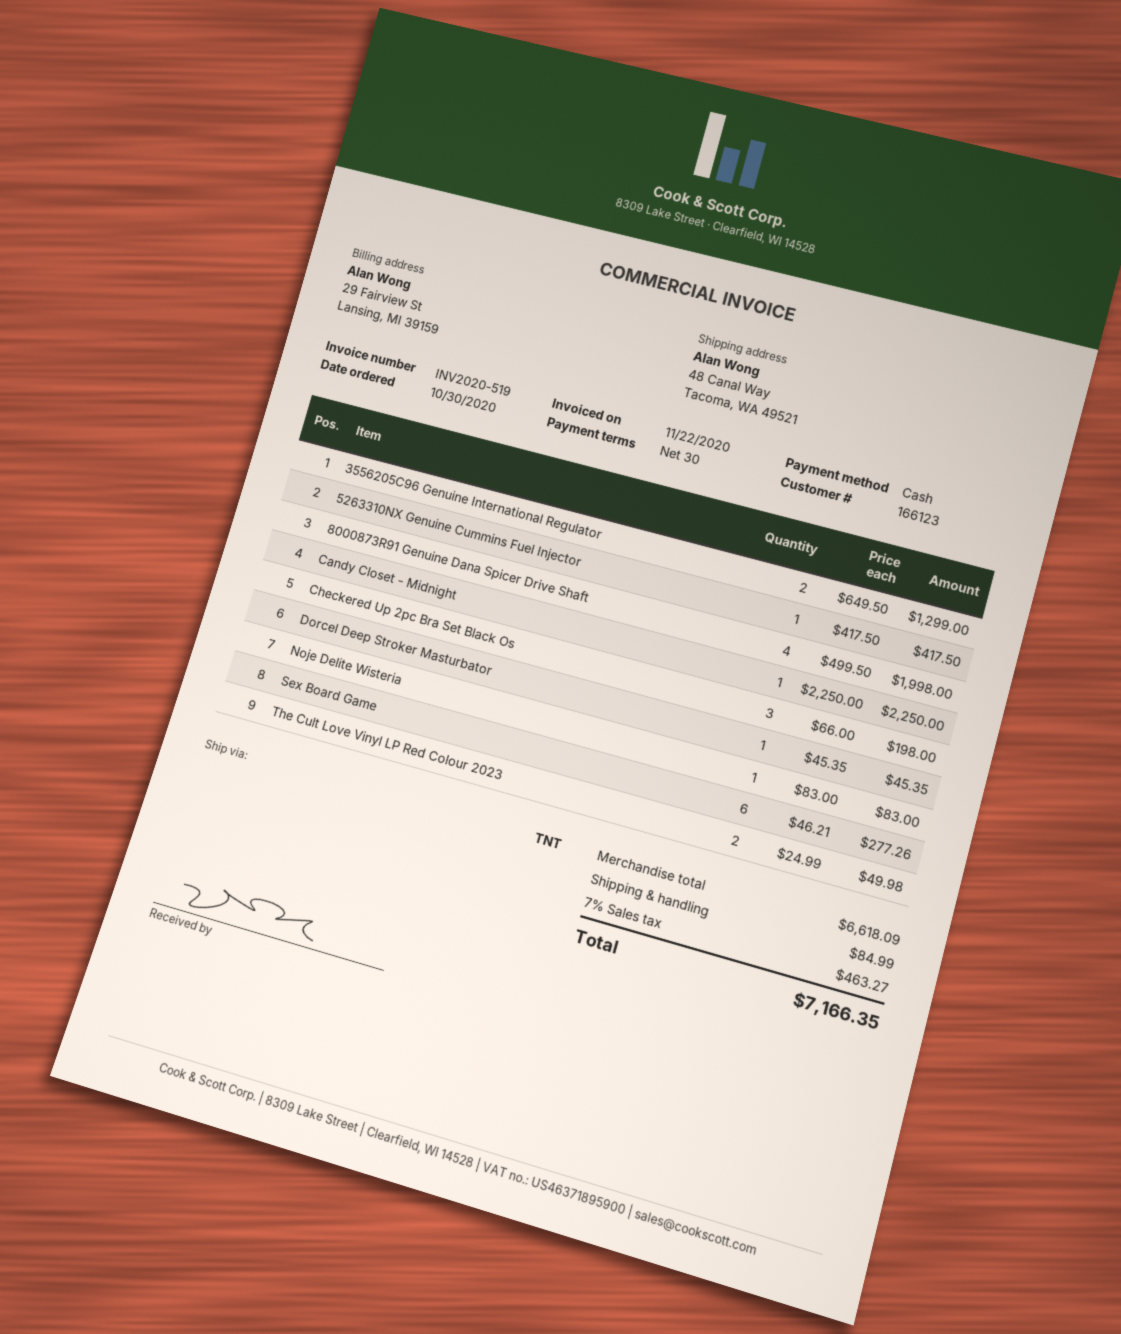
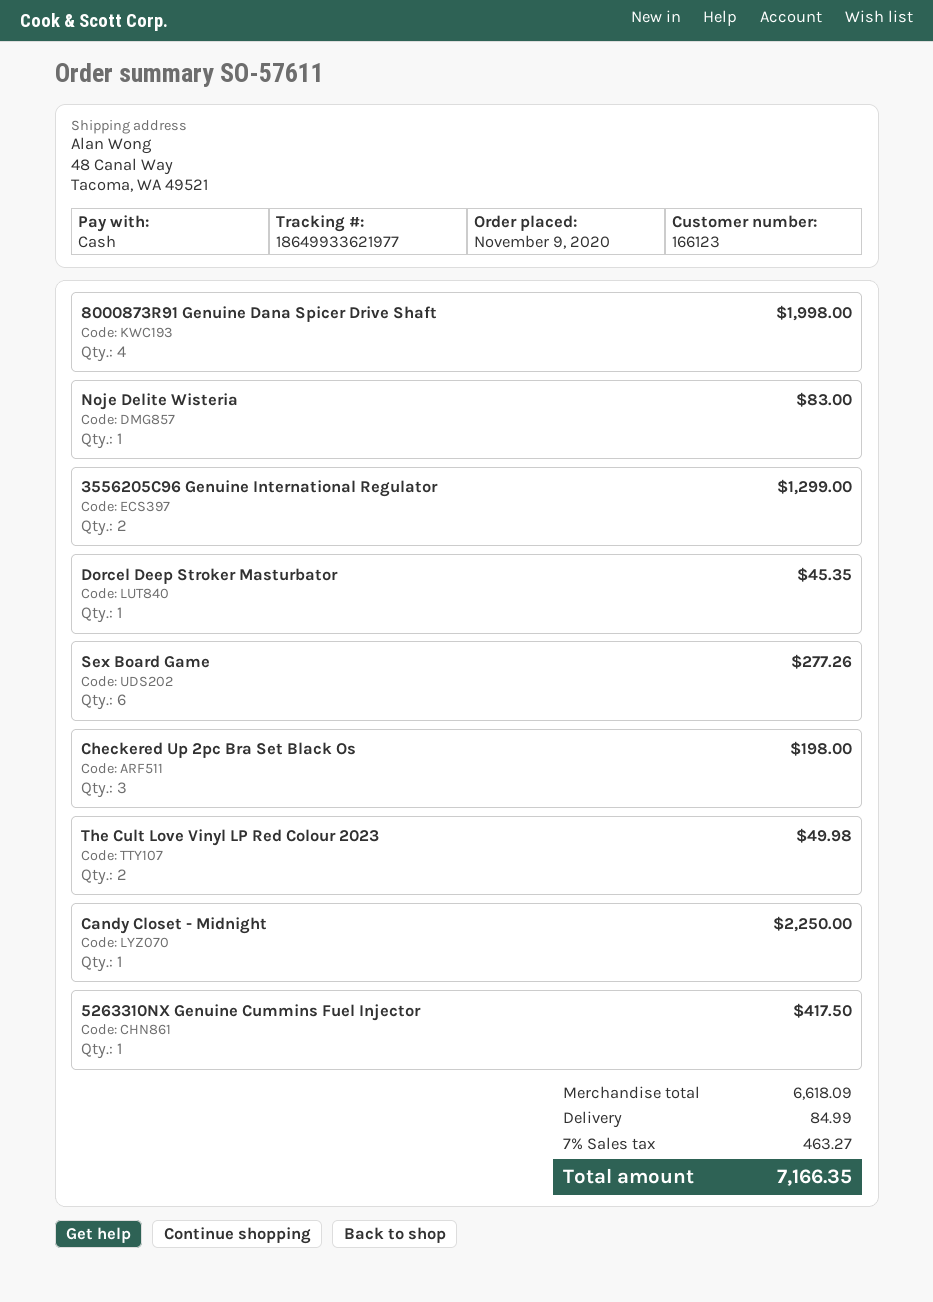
order date: 2020-10-30 -> 2020-11-09

